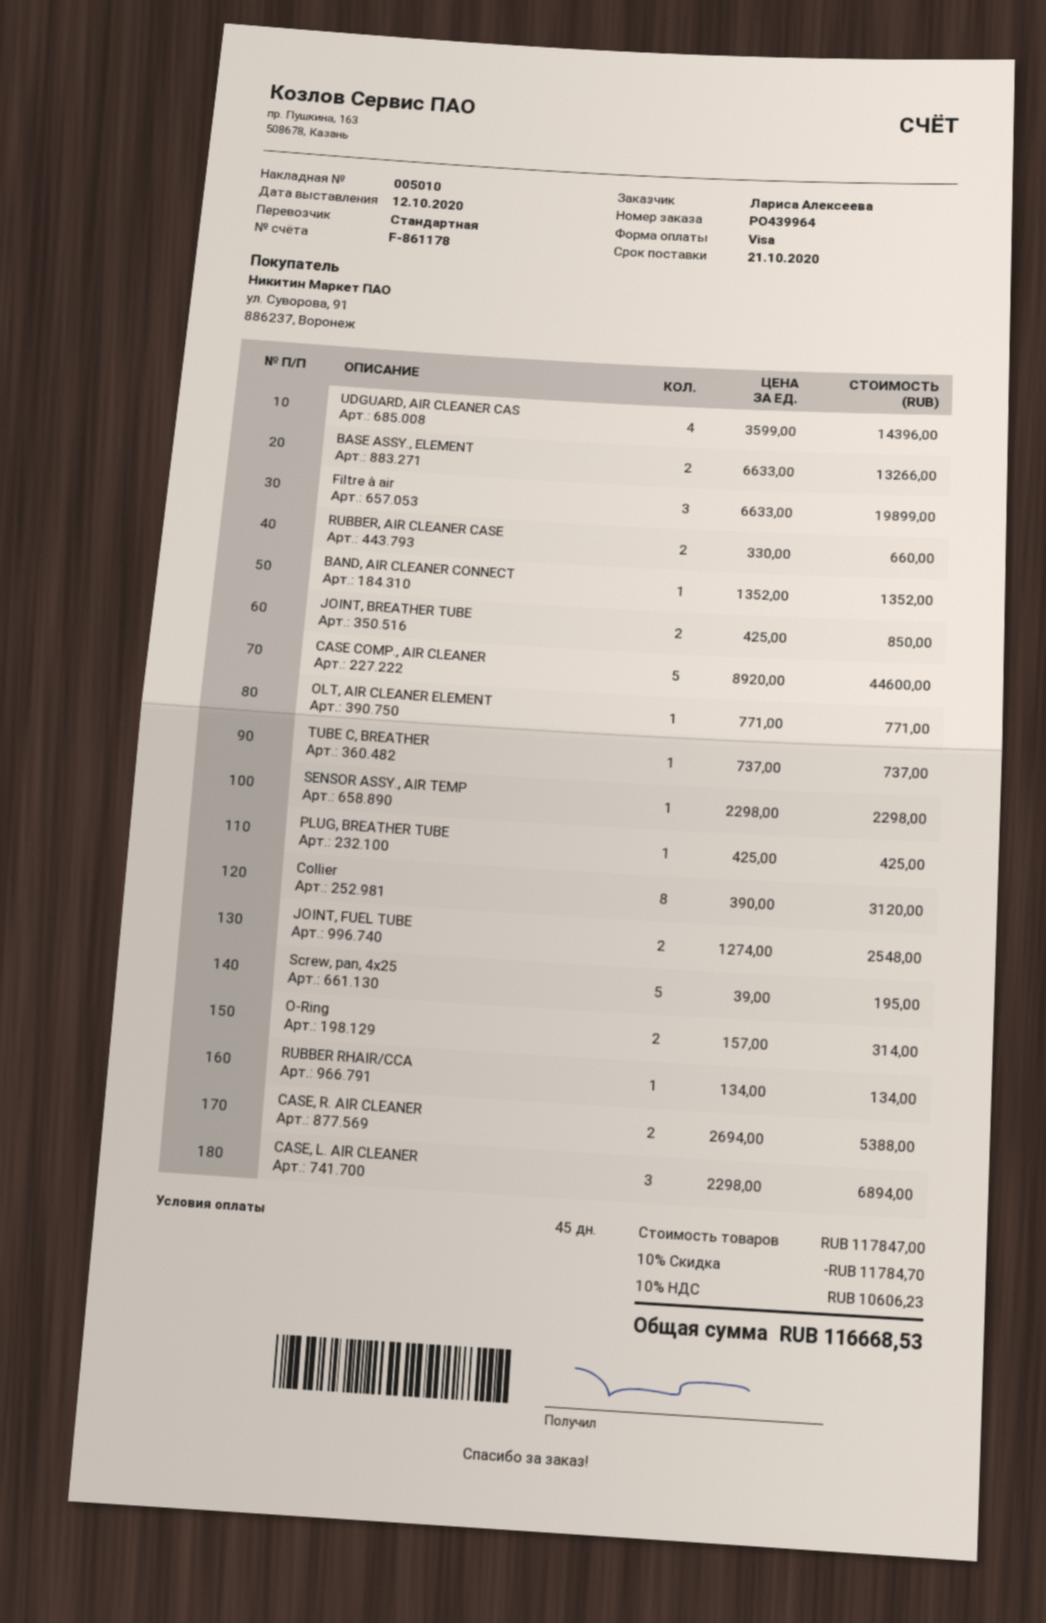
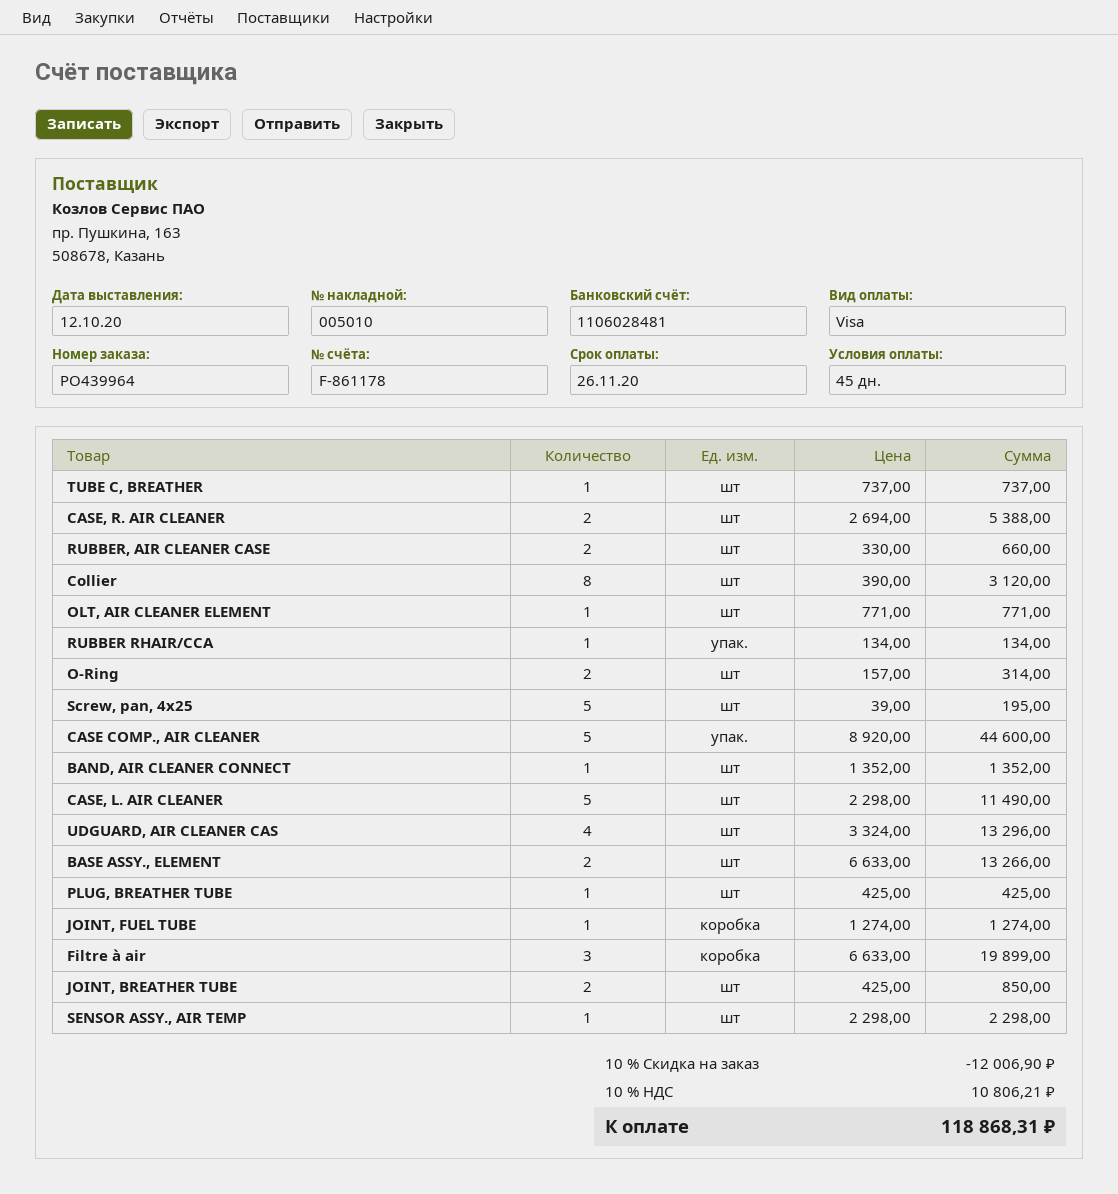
UDGUARD, AIR CLEANER CAS: 4 x 3599.00 = 14396.00 -> 4 x 3324.00 = 13296.00
JOINT, FUEL TUBE: 2 x 1274.00 = 2548.00 -> 1 x 1274.00 = 1274.00
CASE, L. AIR CLEANER: 3 x 2298.00 = 6894.00 -> 5 x 2298.00 = 11490.00
discount: 10% = 11784.70 -> 10% = 12006.90
tax: 10% = 10606.23 -> 10% = 10806.21
total: 116668.53 -> 118868.31

